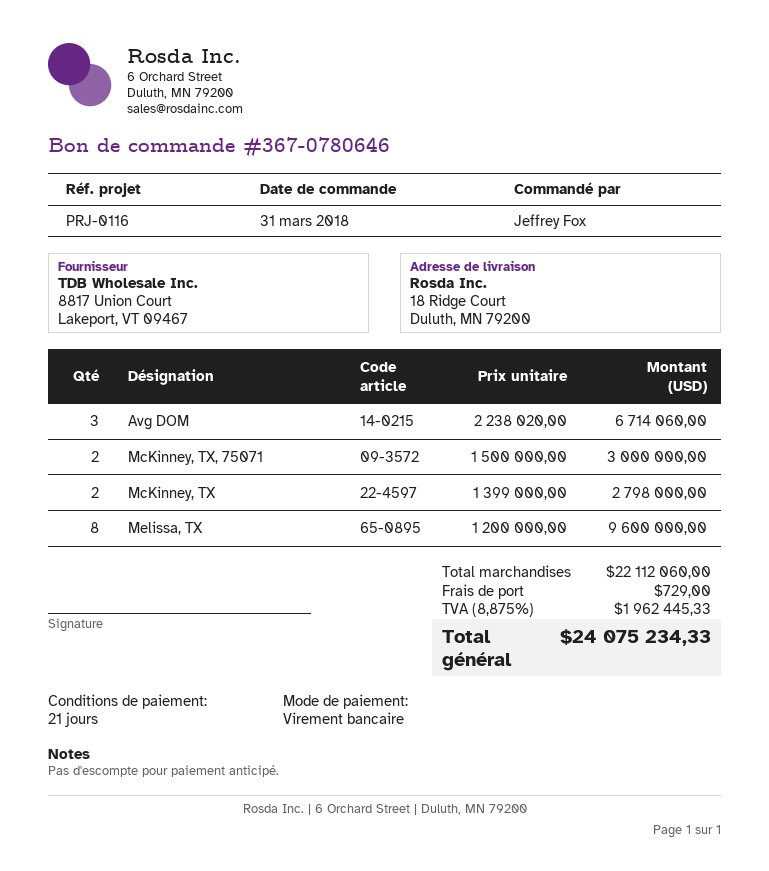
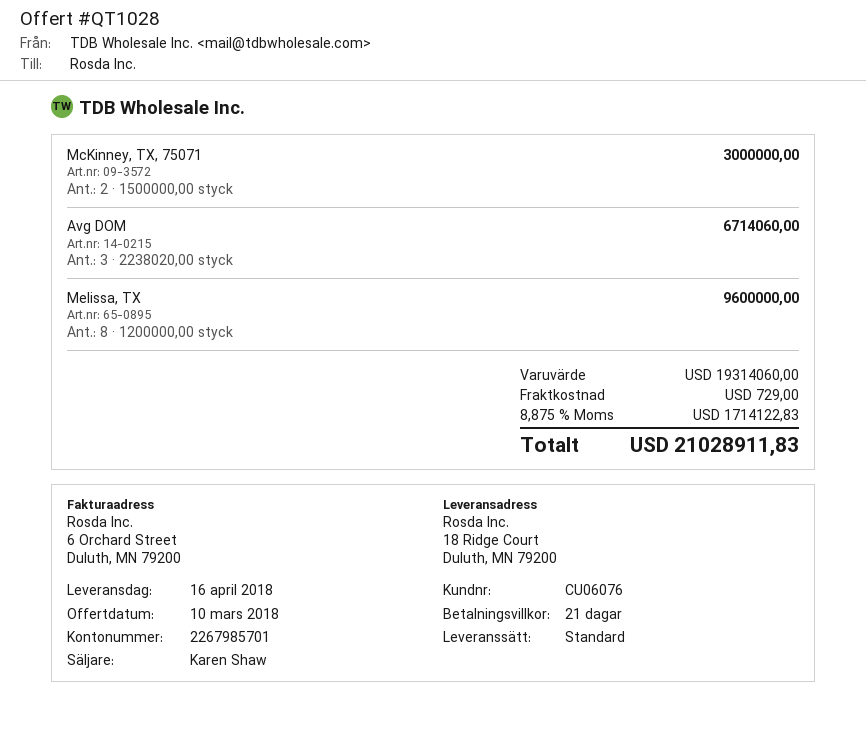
McKinney, TX: 2 x 1399000.00 = 2798000.00 -> none
subtotal: 22112060.00 -> 19314060.00
tax: 8.875% = 1962445.33 -> 8.875% = 1714122.83
total: 24075234.33 -> 21028911.83

